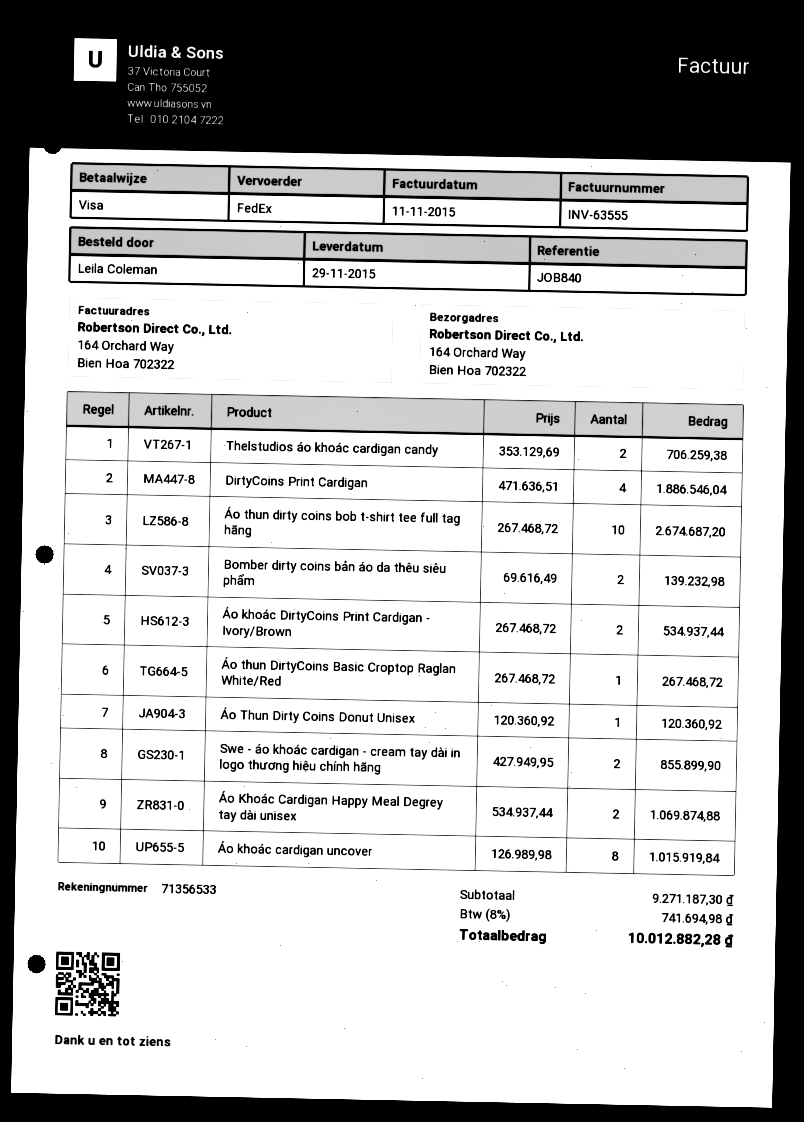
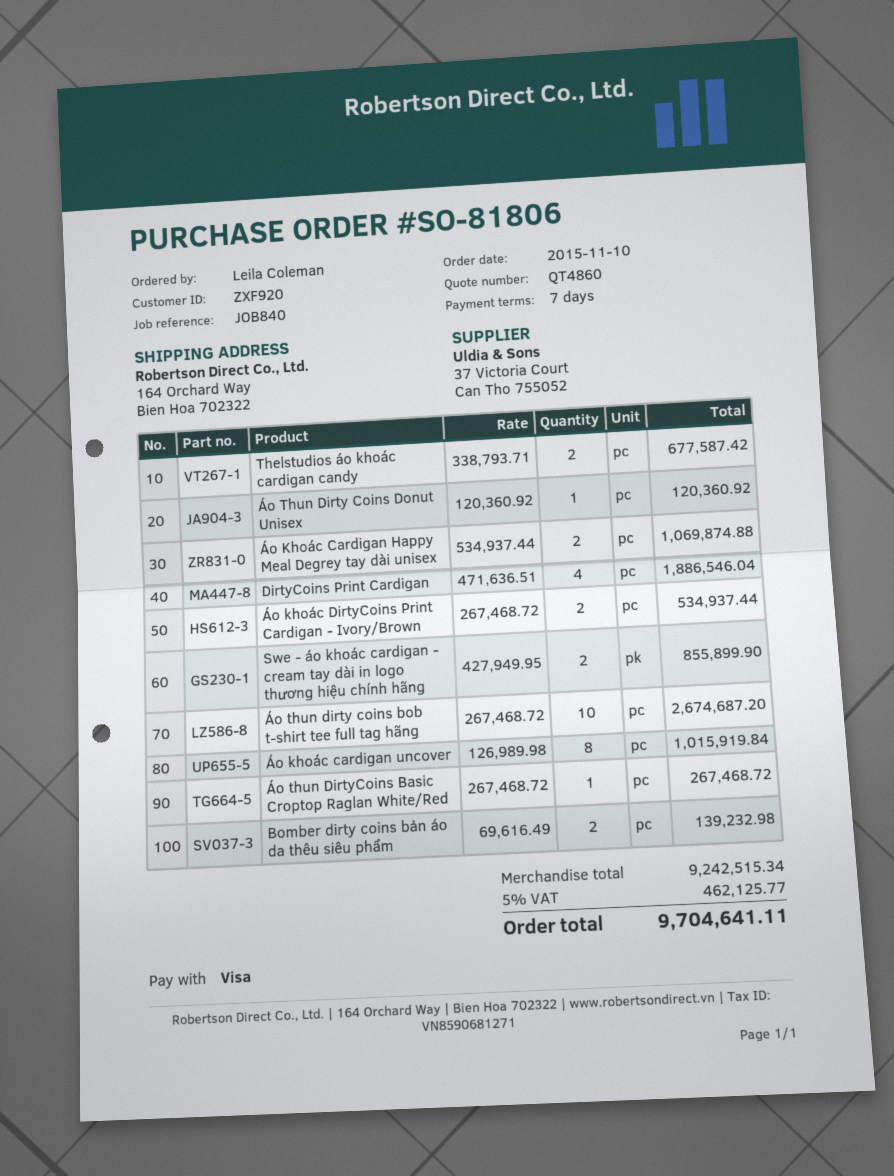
Thelstudios áo khoác cardigan candy: 2 x 353129.69 = 706259.38 -> 2 x 338793.71 = 677587.42
subtotal: 9271187.30 -> 9242515.34
tax: 8% = 741694.98 -> 5% = 462125.77
total: 10012882.28 -> 9704641.11

